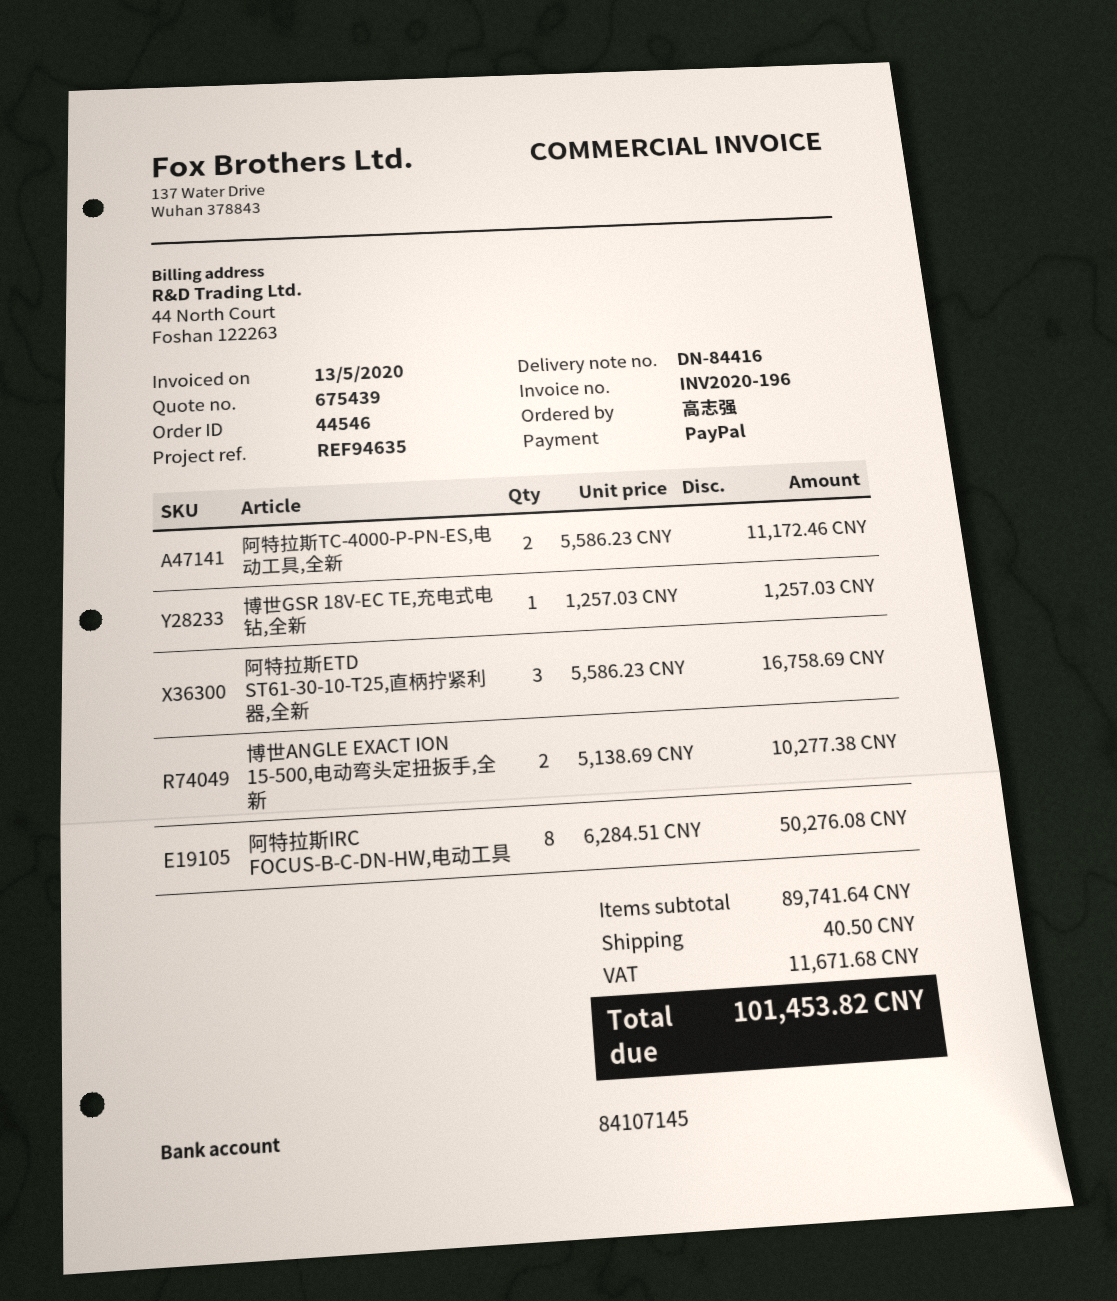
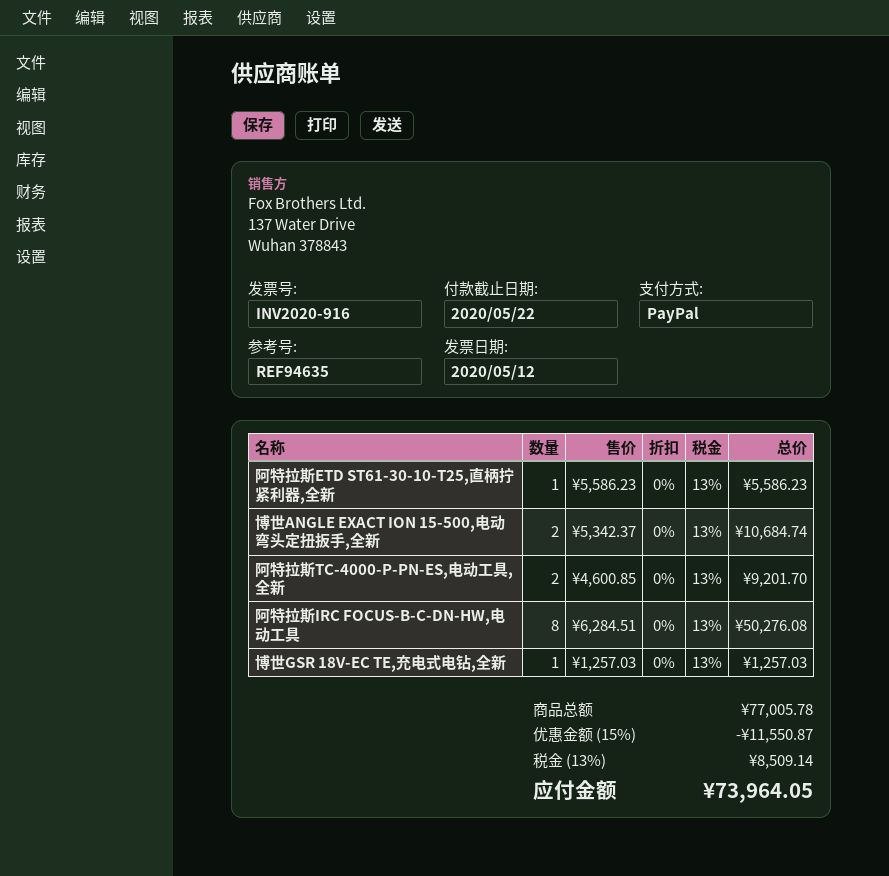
invoice number: INV2020-196 -> INV2020-916
invoice date: 2020-05-13 -> 2020-05-12
阿特拉斯TC-4000-P-PN-ES,电动工具,全新: 2 x 5586.23 = 11172.46 -> 2 x 4600.85 = 9201.70
阿特拉斯ETD ST61-30-10-T25,直柄拧紧利器,全新: 3 x 5586.23 = 16758.69 -> 1 x 5586.23 = 5586.23
博世ANGLE EXACT ION 15-500,电动弯头定扭扳手,全新: 2 x 5138.69 = 10277.38 -> 2 x 5342.37 = 10684.74
subtotal: 89741.64 -> 77005.78
discount: none -> 15% = 11550.87
shipping: 40.50 -> none
tax: 11671.68 -> 8509.14
total: 101453.82 -> 73964.05

